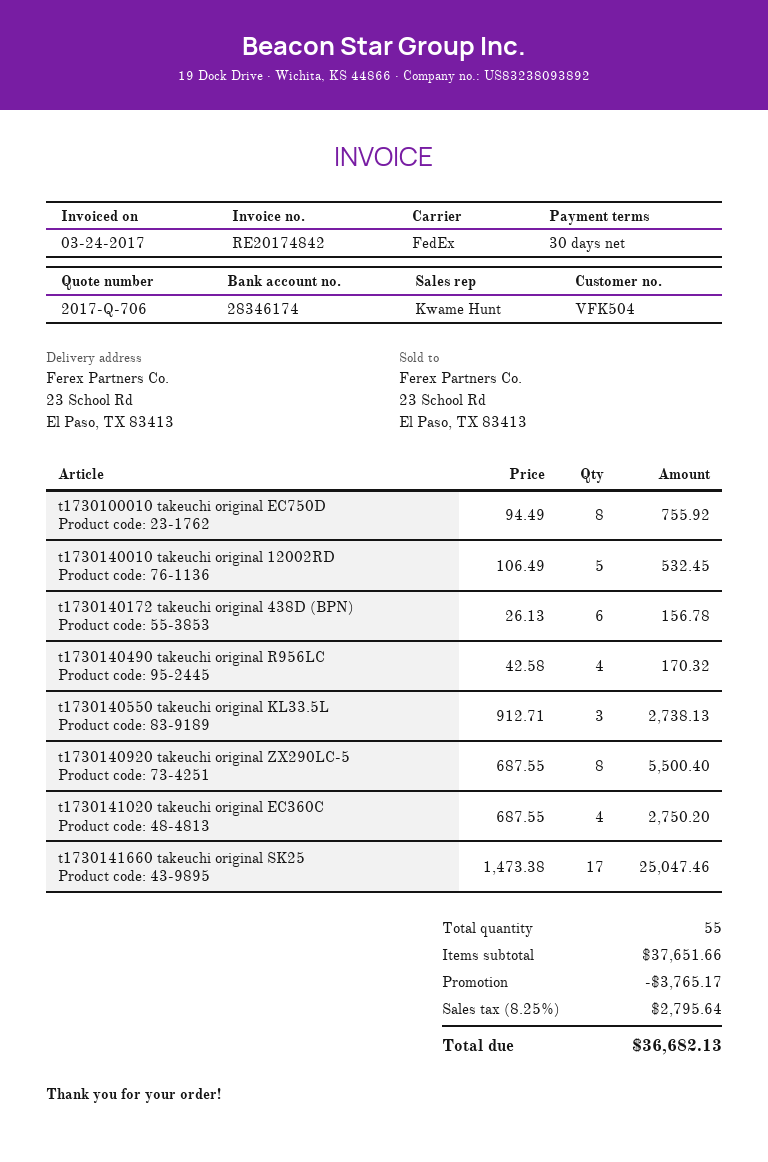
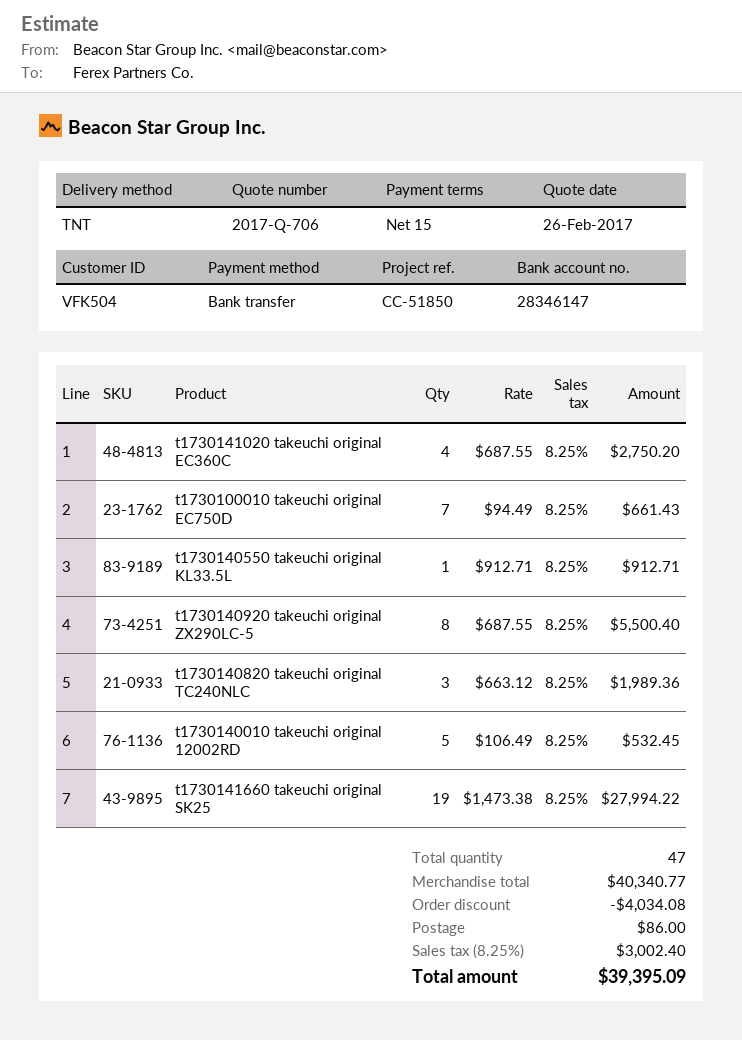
payment terms: 30 days -> 15 days
bank account: 28346174 -> 28346147
shipping method: FedEx -> TNT
t1730100010 takeuchi original EC750D: 8 x 94.49 = 755.92 -> 7 x 94.49 = 661.43
t1730140172 takeuchi original 438D (BPN): 6 x 26.13 = 156.78 -> none
t1730140490 takeuchi original R956LC: 4 x 42.58 = 170.32 -> none
t1730140550 takeuchi original KL33.5L: 3 x 912.71 = 2738.13 -> 1 x 912.71 = 912.71
t1730141660 takeuchi original SK25: 17 x 1473.38 = 25047.46 -> 19 x 1473.38 = 27994.22
t1730140820 takeuchi original TC240NLC: none -> 3 x 663.12 = 1989.36
total quantity: 55 -> 47
subtotal: 37651.66 -> 40340.77
discount: 3765.17 -> 4034.08
shipping: none -> 86.00
tax: 8.25% = 2795.64 -> 8.25% = 3002.40
total: 36682.13 -> 39395.09

